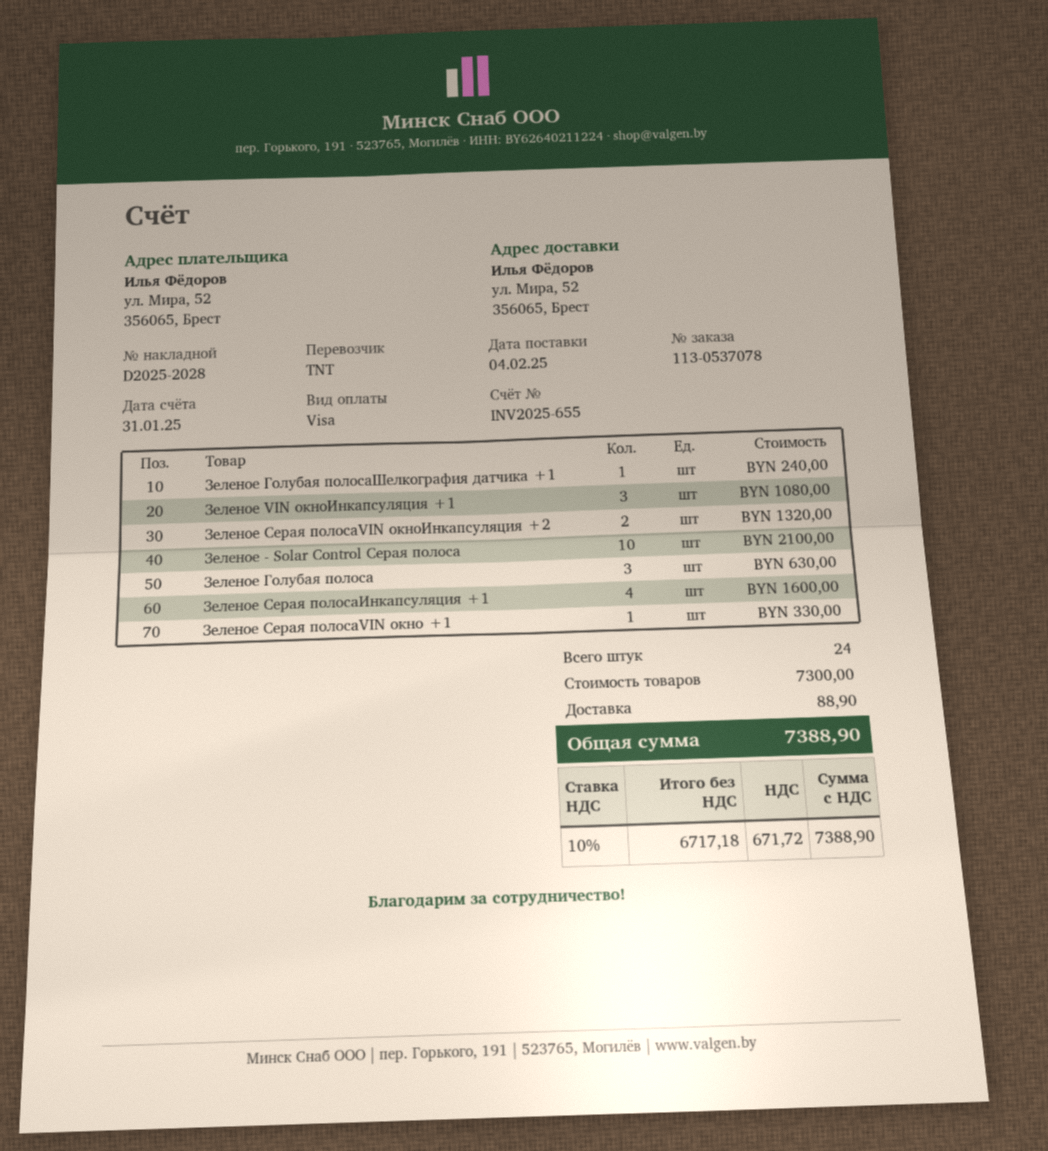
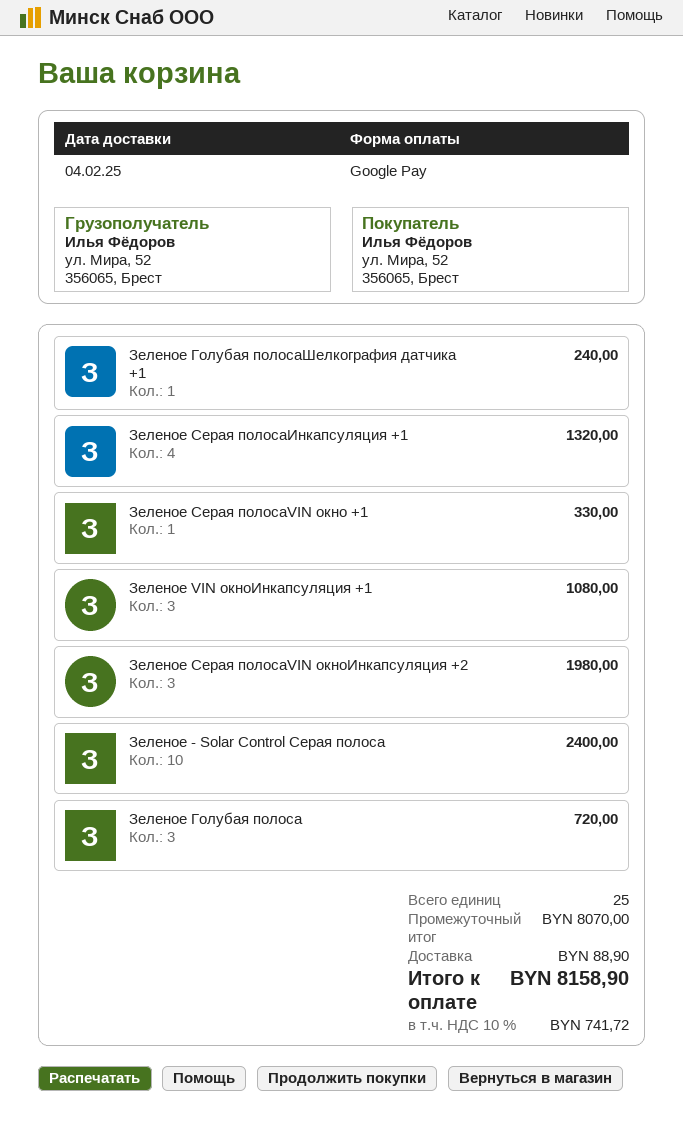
payment method: Visa -> Google Pay
Зеленое Серая полосаVIN окноИнкапсуляция +2: 2 for 1320.00 -> 3 for 1980.00
Зеленое - Solar Control Серая полоса: 10 for 2100.00 -> 10 for 2400.00
Зеленое Голубая полоса: 3 for 630.00 -> 3 for 720.00
Зеленое Серая полосаИнкапсуляция +1: 4 for 1600.00 -> 4 for 1320.00
total quantity: 24 -> 25
subtotal: 7300.00 -> 8070.00
tax: 10% = 671.72 -> 10% = 741.72
total: 7388.90 -> 8158.90

